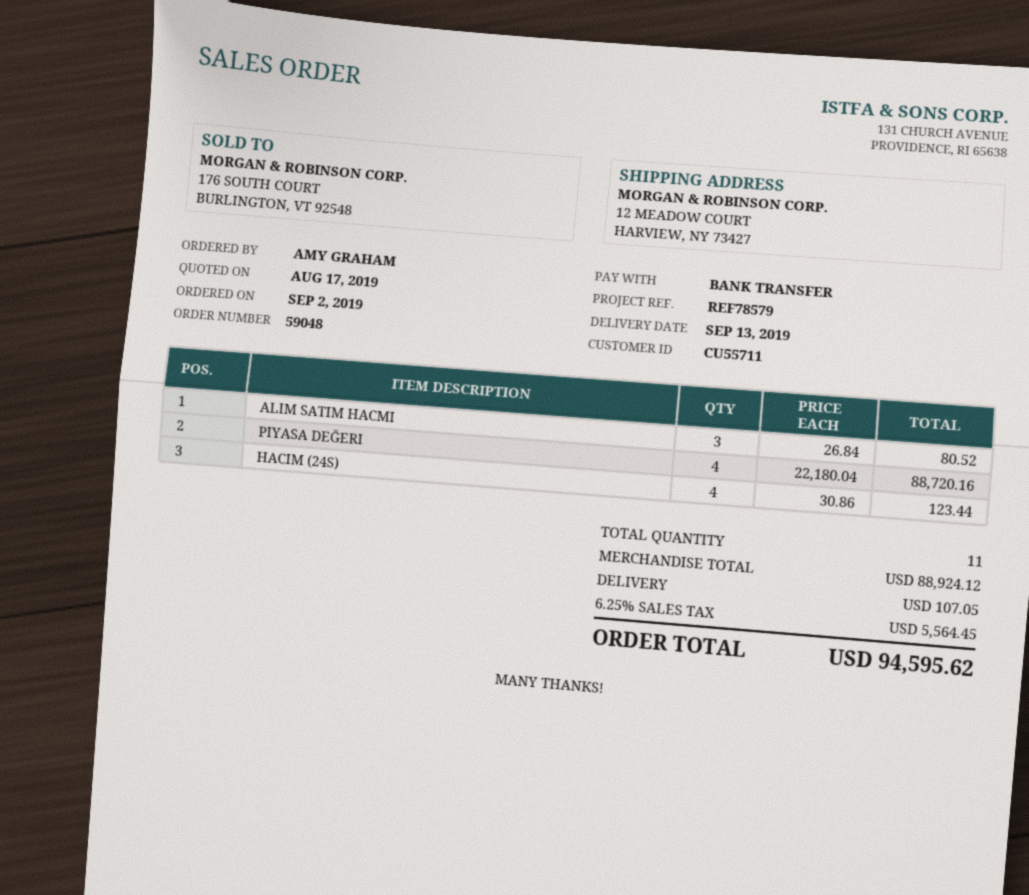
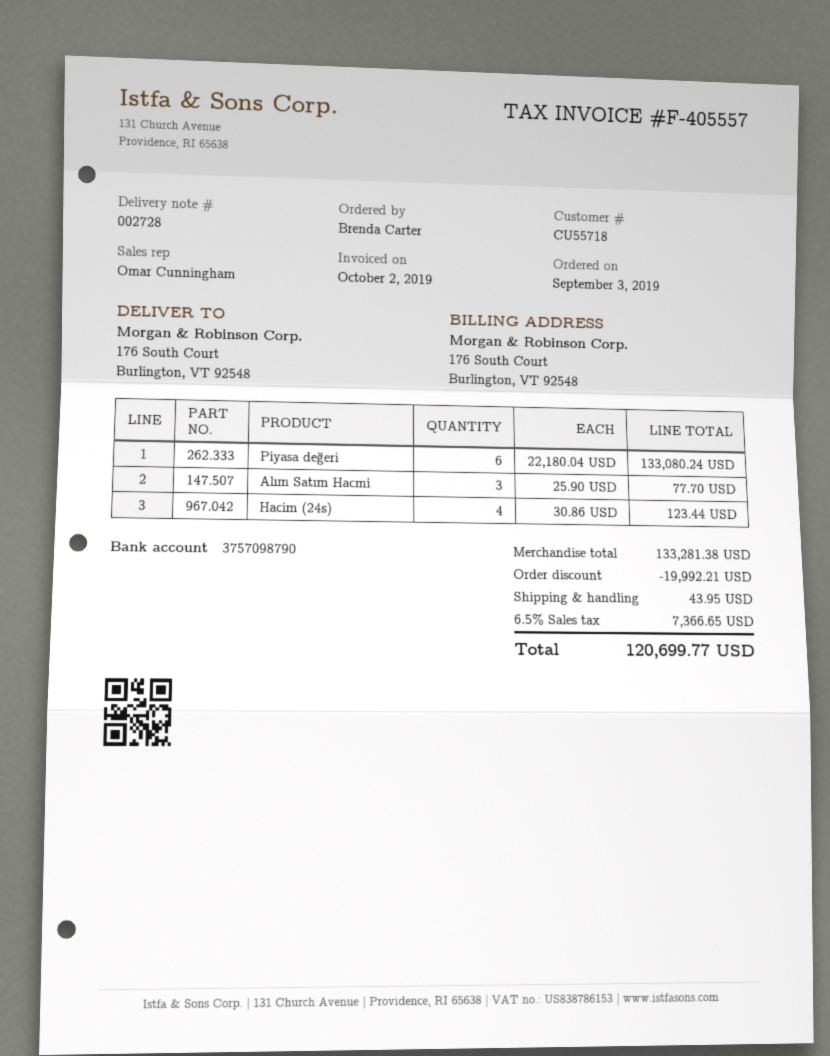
order date: 2019-09-02 -> 2019-09-03
customer number: CU55711 -> CU55718
ordered by: AMY GRAHAM -> Brenda Carter
ship to: 12 MEADOW COURT, HARVIEW, NY 73427 -> 176 South Court, Burlington, VT 92548
ALIM SATIM HACMI: 3 x 26.84 = 80.52 -> 3 x 25.90 = 77.70
PIYASA DEĞERI: 4 x 22180.04 = 88720.16 -> 6 x 22180.04 = 133080.24
subtotal: 88924.12 -> 133281.38
discount: none -> 19992.21
shipping: 107.05 -> 43.95
tax: 6.25% = 5564.45 -> 6.5% = 7366.65
total: 94595.62 -> 120699.77

